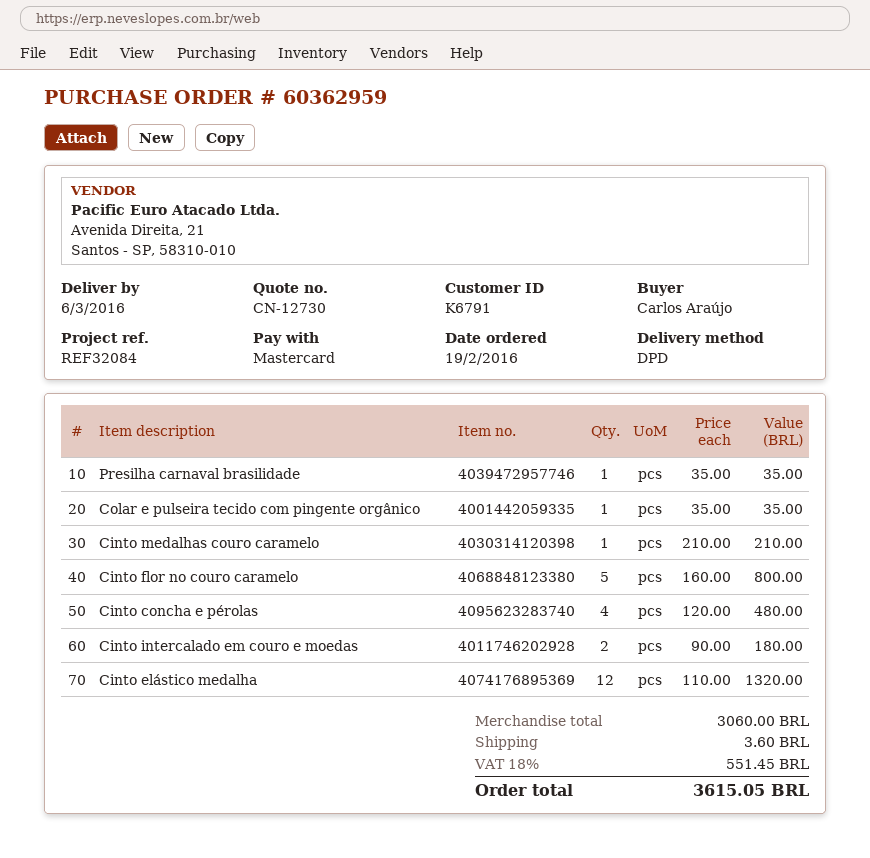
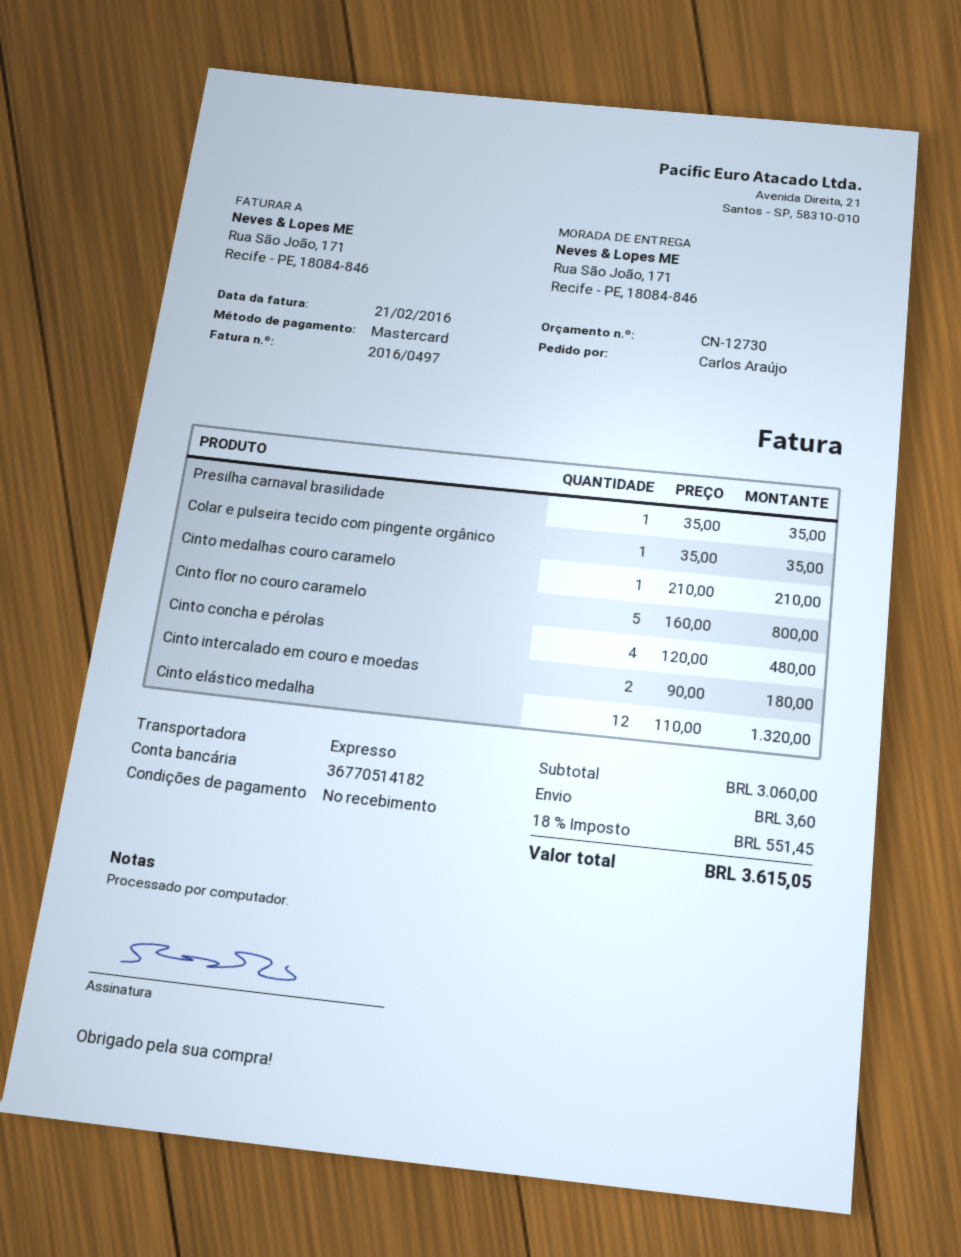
shipping method: DPD -> express

